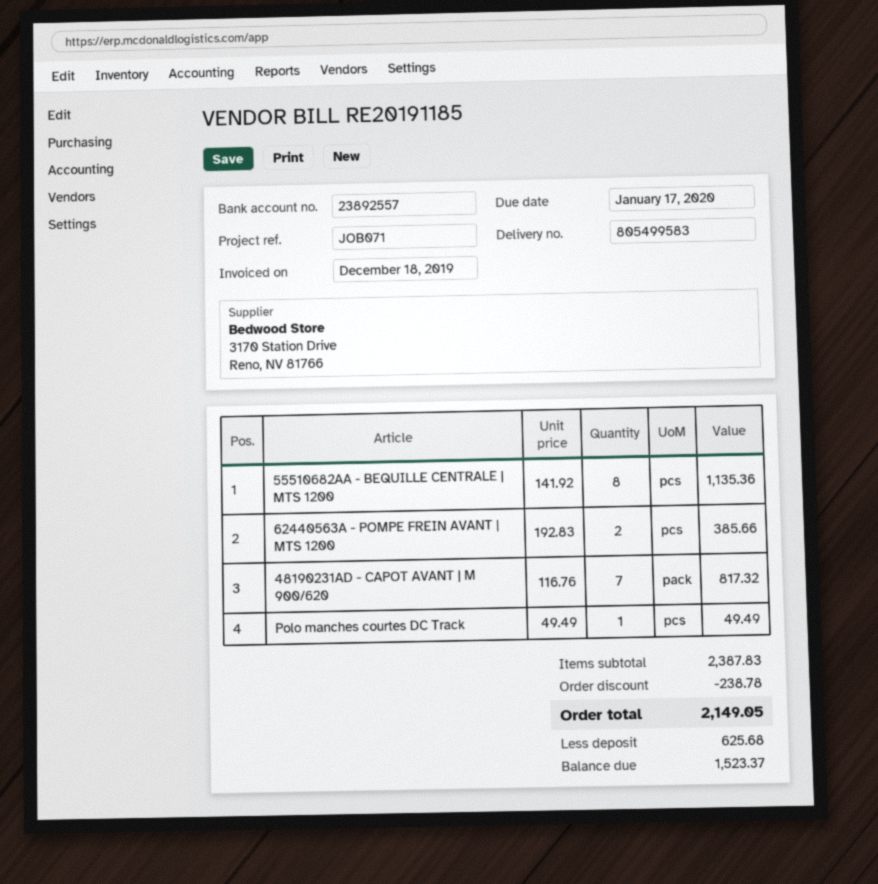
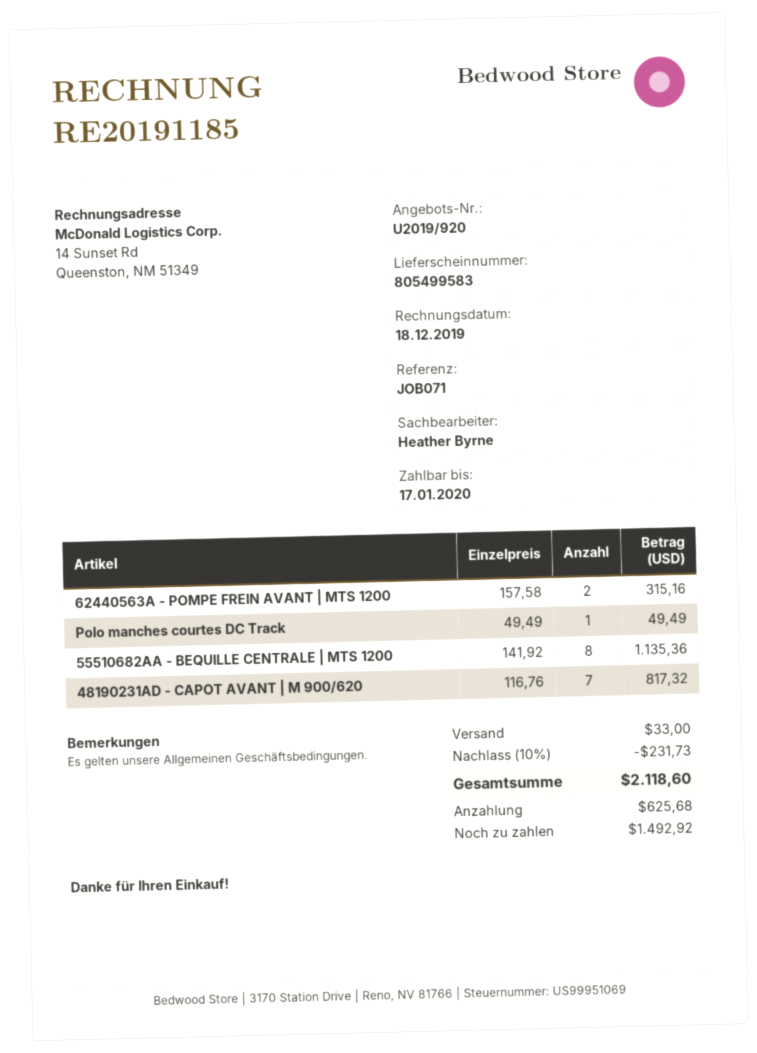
62440563A - POMPE FREIN AVANT | MTS 1200: 2 x 192.83 = 385.66 -> 2 x 157.58 = 315.16
discount: 238.78 -> 231.73
shipping: none -> 33.00
total: 2149.05 -> 2118.60
balance: 1523.37 -> 1492.92

